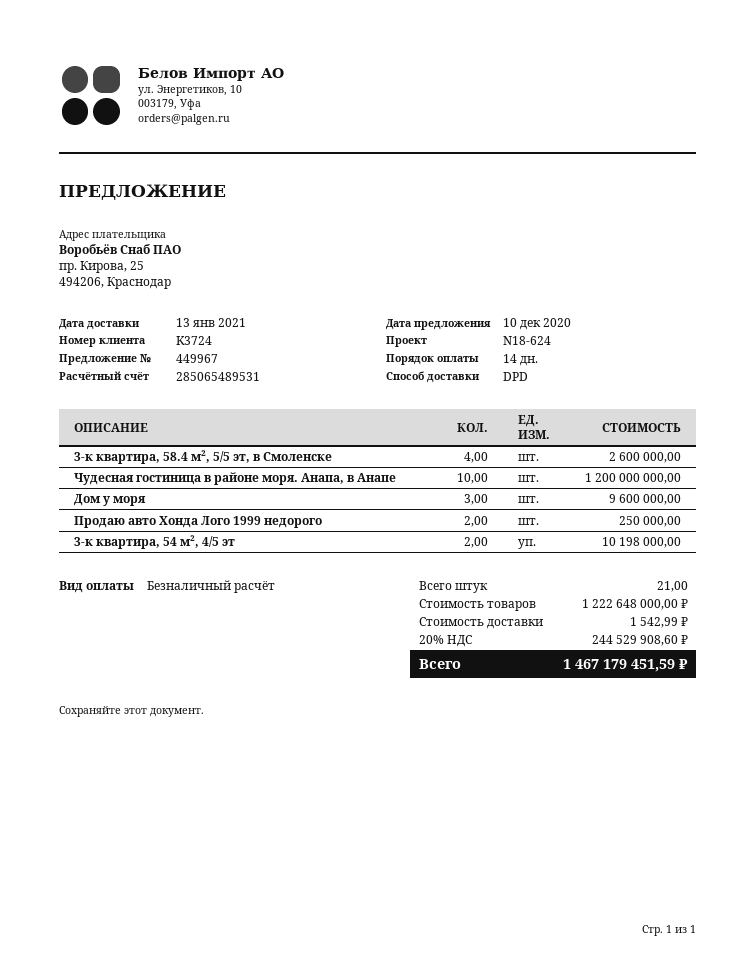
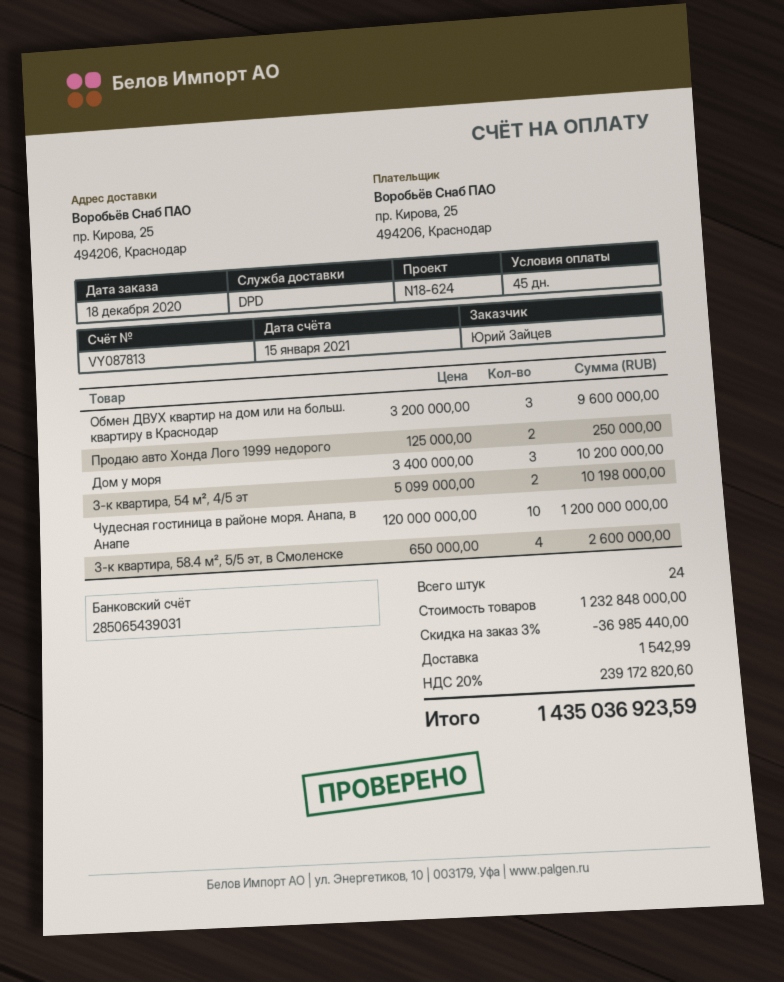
payment terms: 14 days -> 45 days
bank account: 285065489531 -> 285065439031
Дом у моря: 3 for 9600000.00 -> 3 for 10200000.00
Обмен ДВУХ квартир на дом или на больш. квартиру в Краснодар: none -> 3 for 9600000.00
total quantity: 21 -> 24
subtotal: 1222648000.00 -> 1232848000.00
discount: none -> 3% = 36985440.00
tax: 20% = 244529908.60 -> 20% = 239172820.60
total: 1467179451.59 -> 1435036923.59

